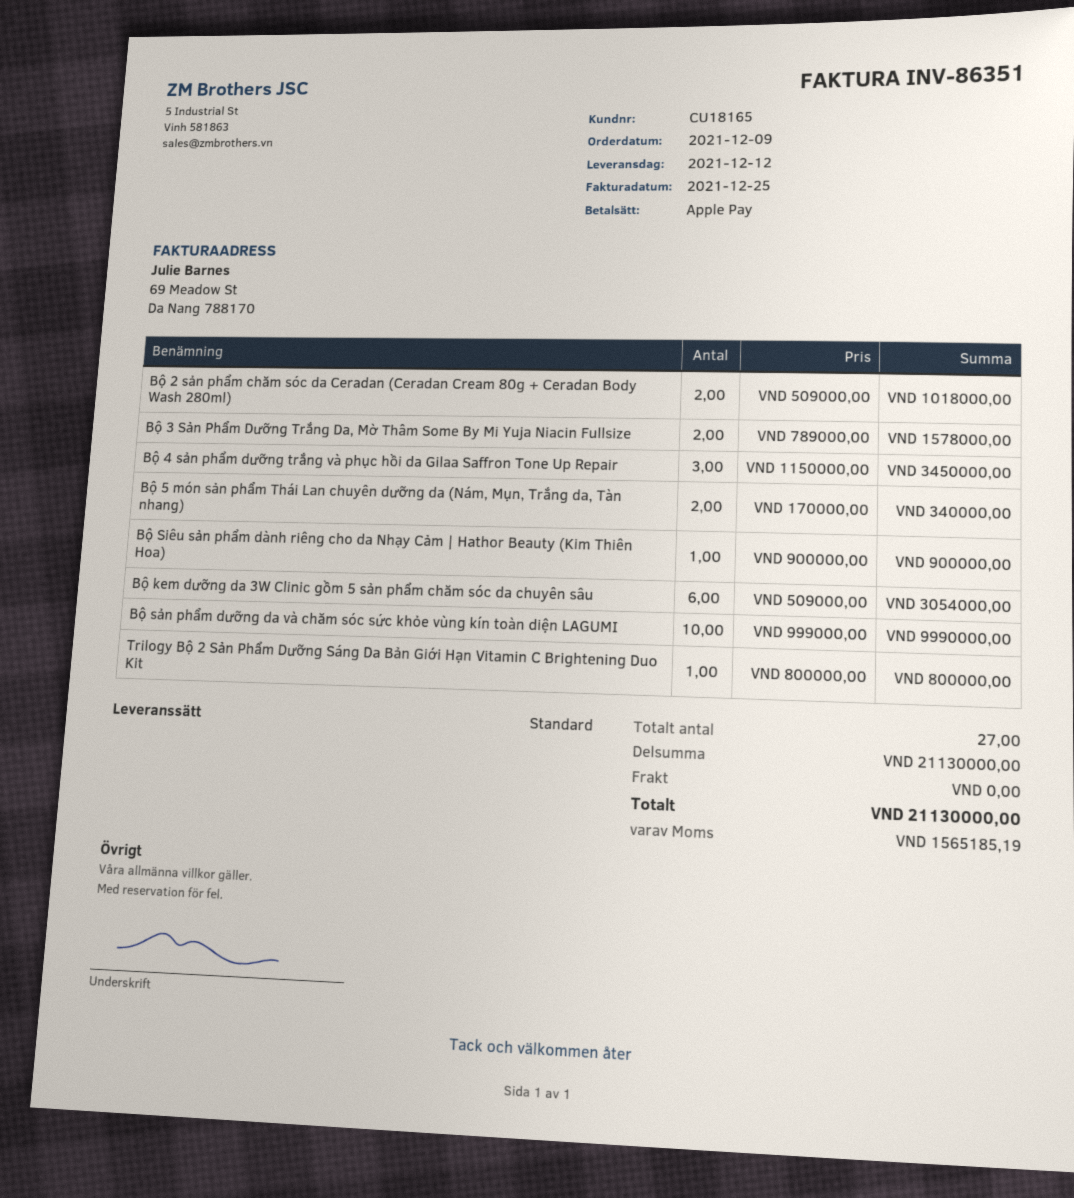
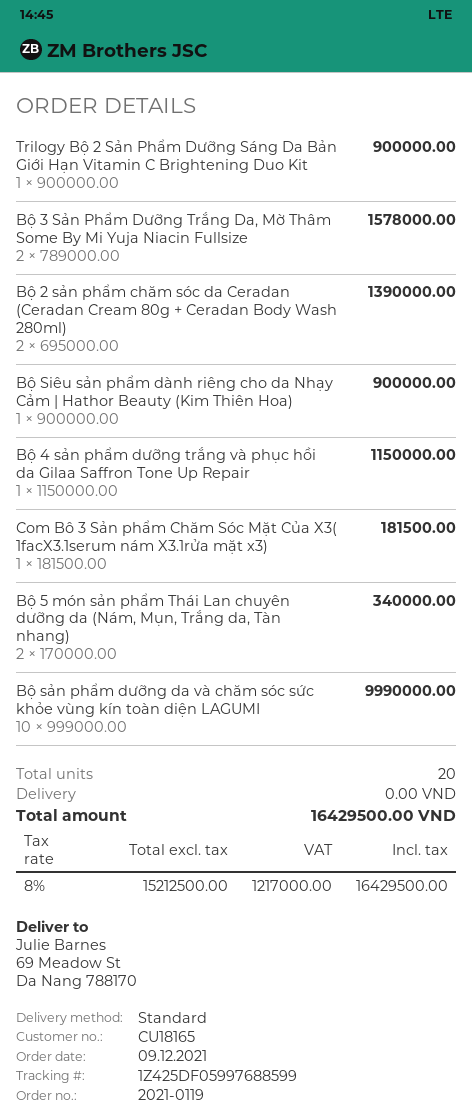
Bộ 2 sản phẩm chăm sóc da Ceradan (Ceradan Cream 80g + Ceradan Body Wash 280ml): 2 x 509000.00 = 1018000.00 -> 2 x 695000.00 = 1390000.00
Bộ 4 sản phẩm dưỡng trắng và phục hồi da Gilaa Saffron Tone Up Repair: 3 x 1150000.00 = 3450000.00 -> 1 x 1150000.00 = 1150000.00
Bộ kem dưỡng da 3W Clinic gồm 5 sản phẩm chăm sóc da chuyên sâu: 6 x 509000.00 = 3054000.00 -> none
Trilogy Bộ 2 Sản Phẩm Dưỡng Sáng Da Bản Giới Hạn Vitamin C Brightening Duo Kit: 1 x 800000.00 = 800000.00 -> 1 x 900000.00 = 900000.00
Com Bô 3 Sản phẩm Chăm Sóc Mặt Của X3( 1facX3.1serum nám X3.1rửa mặt x3): none -> 1 x 181500.00 = 181500.00
total quantity: 27 -> 20
tax: 1565185.19 -> 1217000.00
total: 21130000.00 -> 16429500.00

